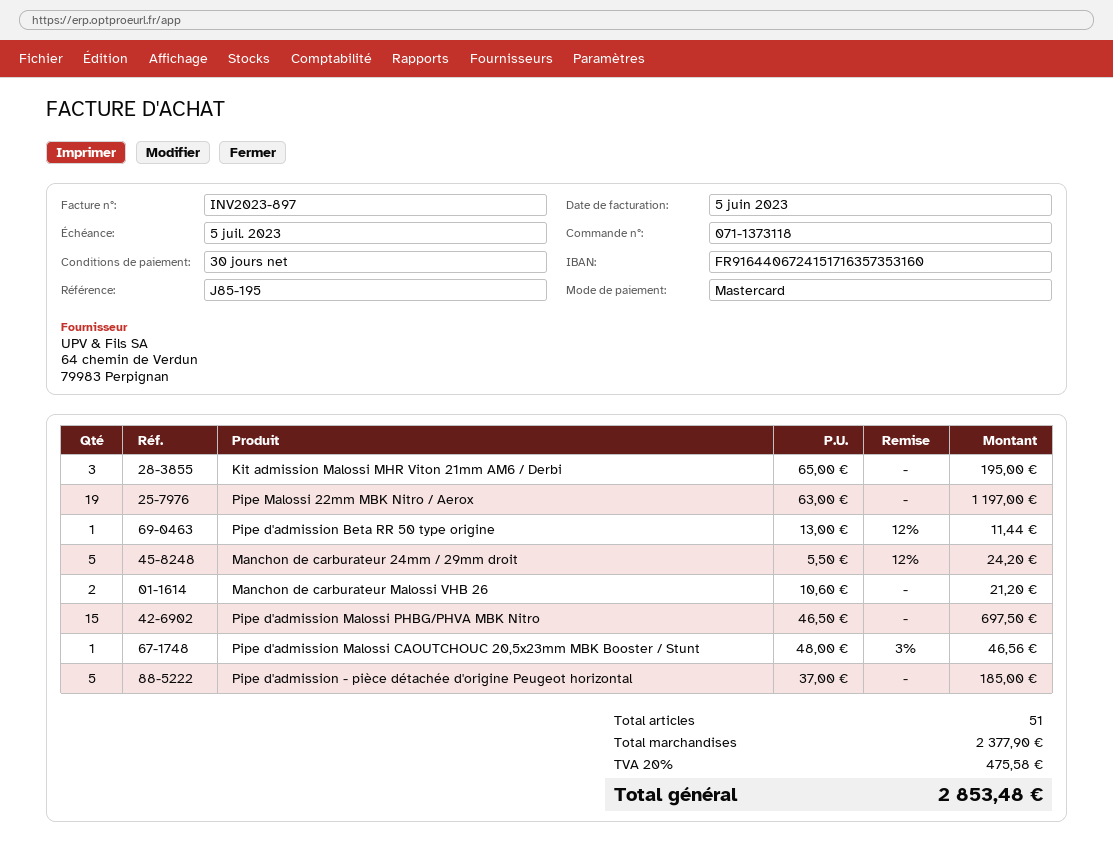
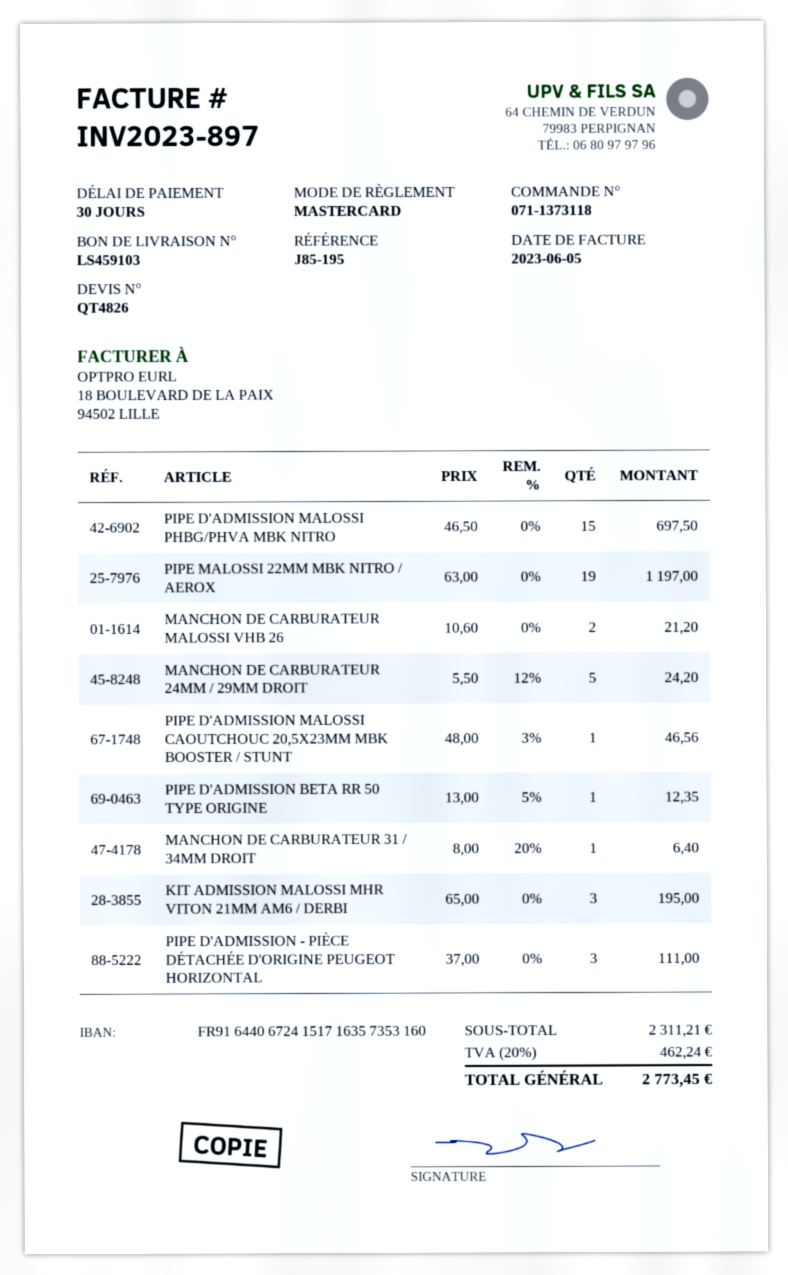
Pipe d'admission Beta RR 50 type origine: 1 x 13.00 - 12% = 11.44 -> 1 x 13.00 - 5% = 12.35
Pipe d'admission - pièce détachée d'origine Peugeot horizontal: 5 x 37.00 = 185.00 -> 3 x 37.00 = 111.00
MANCHON DE CARBURATEUR 31 / 34MM DROIT: none -> 1 x 8.00 - 20% = 6.40
subtotal: 2377.90 -> 2311.21
tax: 20% = 475.58 -> 20% = 462.24
total: 2853.48 -> 2773.45

